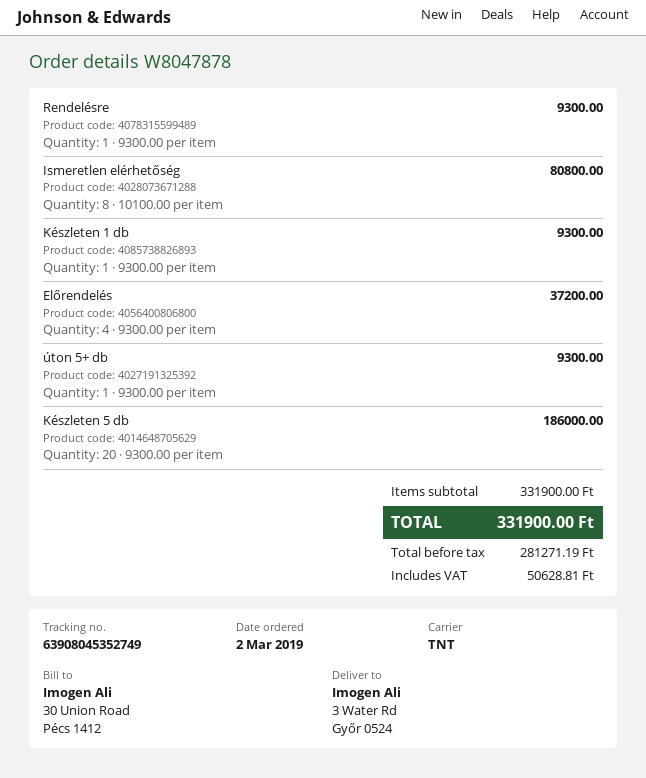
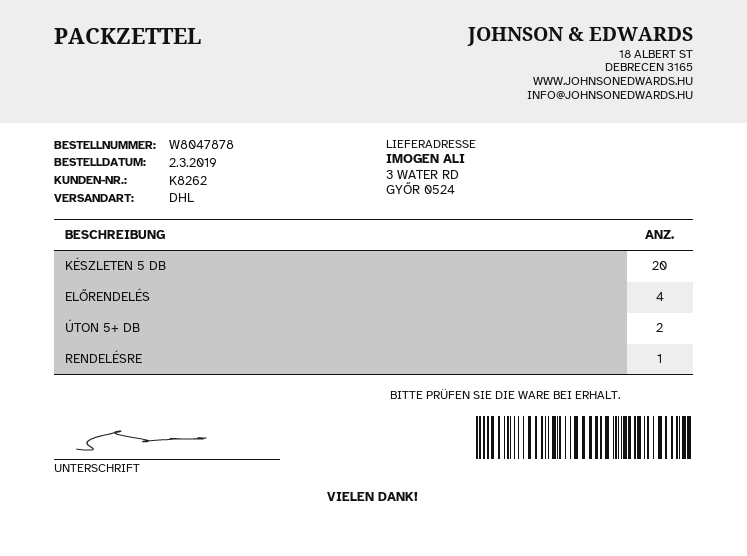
shipping method: TNT -> DHL
Ismeretlen elérhetőség: 8 -> none
Készleten 1 db: 1 -> none
úton 5+ db: 1 -> 2

